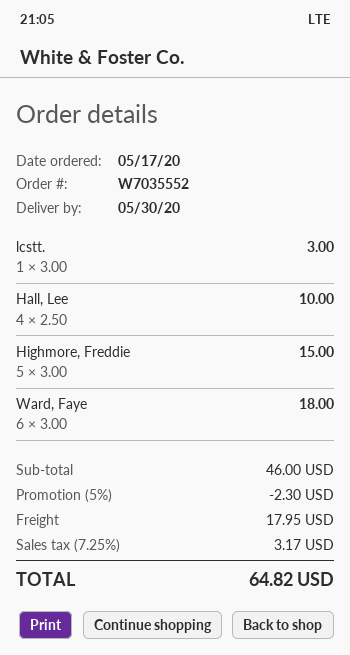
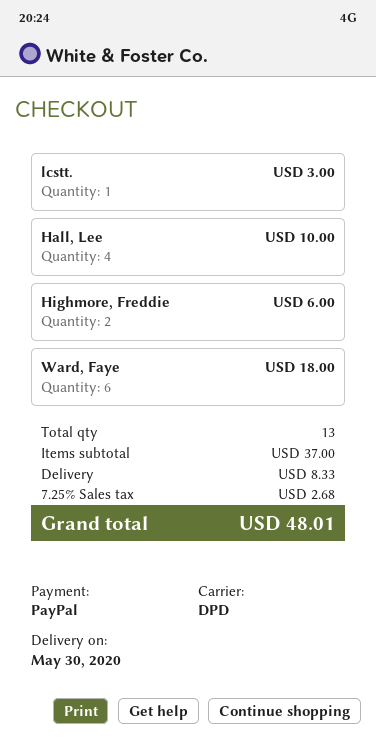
Highmore, Freddie: 5 for 15.00 -> 2 for 6.00
subtotal: 46.00 -> 37.00
discount: 5% = 2.30 -> none
shipping: 17.95 -> 8.33
tax: 7.25% = 3.17 -> 7.25% = 2.68
total: 64.82 -> 48.01

